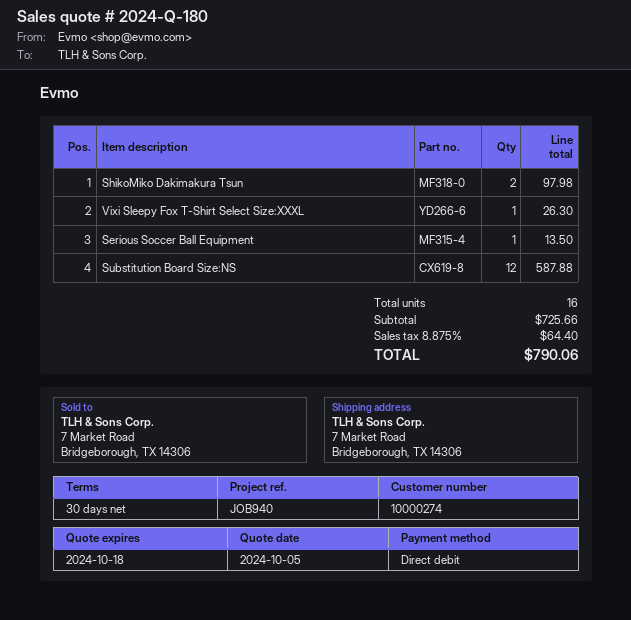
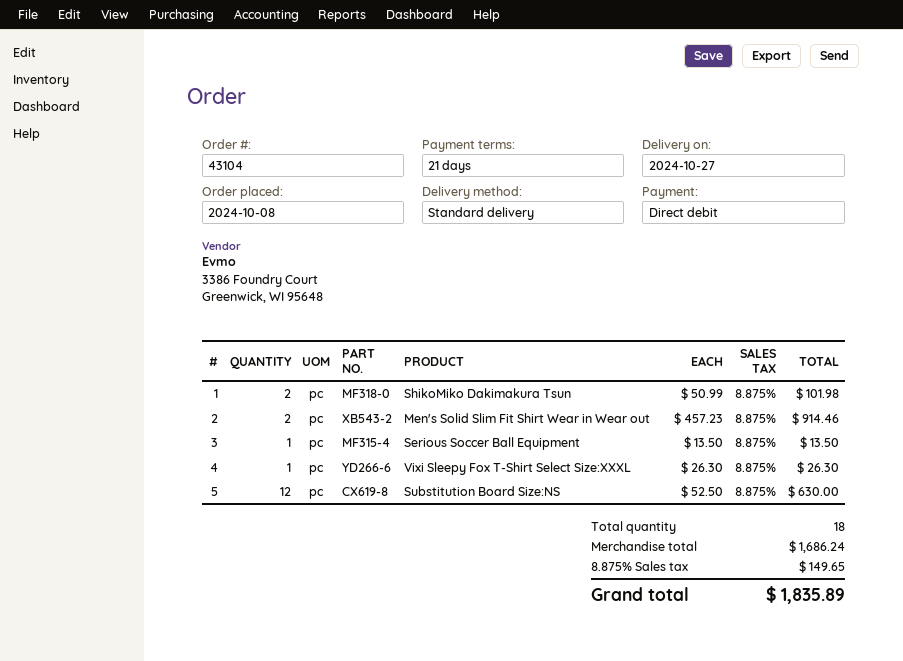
payment terms: 30 days -> 21 days
ShikoMiko Dakimakura Tsun: 2 for 97.98 -> 2 for 101.98
Substitution Board Size:NS: 12 for 587.88 -> 12 for 630.00
Men's Solid Slim Fit Shirt Wear in Wear out: none -> 2 for 914.46
total quantity: 16 -> 18
subtotal: 725.66 -> 1686.24
tax: 8.875% = 64.40 -> 8.875% = 149.65
total: 790.06 -> 1835.89

